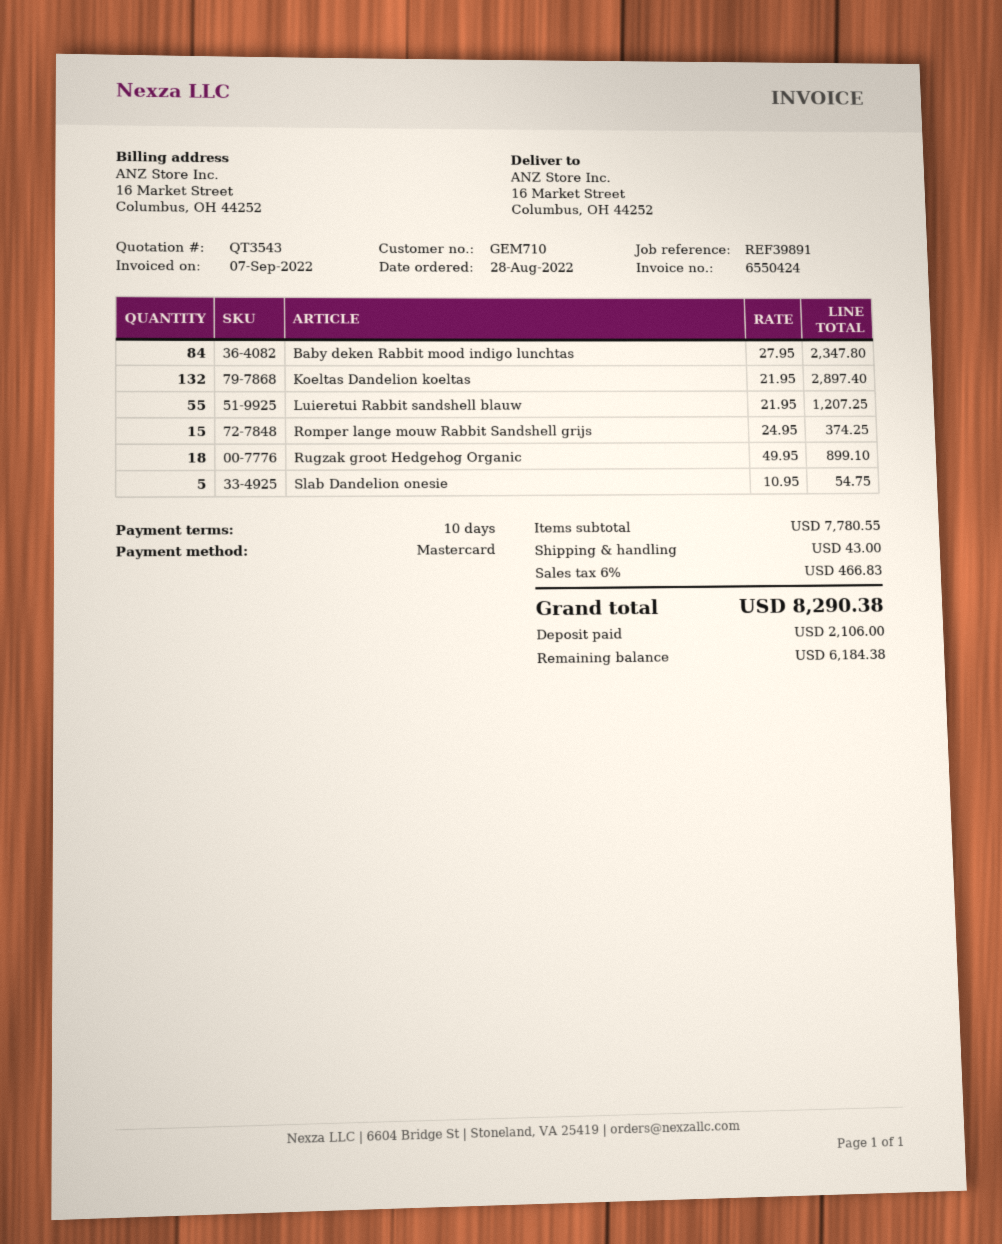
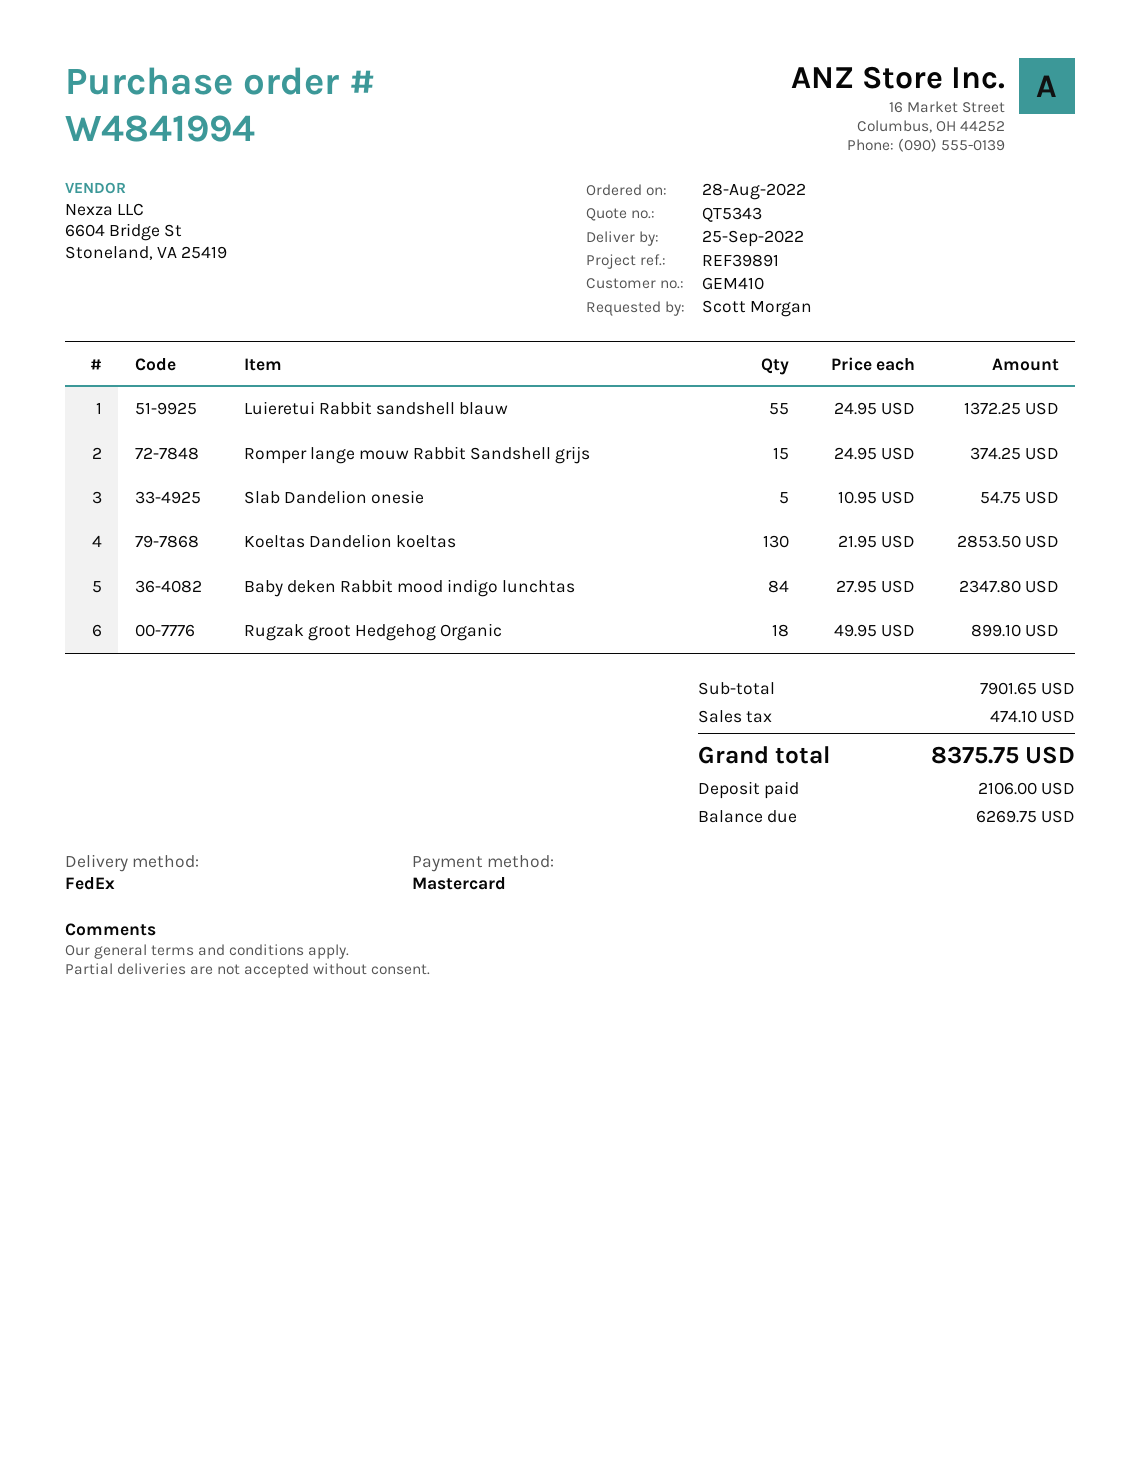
quote number: QT3543 -> QT5343
customer number: GEM710 -> GEM410
Koeltas Dandelion koeltas: 132 x 21.95 = 2897.40 -> 130 x 21.95 = 2853.50
Luieretui Rabbit sandshell blauw: 55 x 21.95 = 1207.25 -> 55 x 24.95 = 1372.25
subtotal: 7780.55 -> 7901.65
shipping: 43.00 -> none
tax: 466.83 -> 474.10
total: 8290.38 -> 8375.75
balance: 6184.38 -> 6269.75

